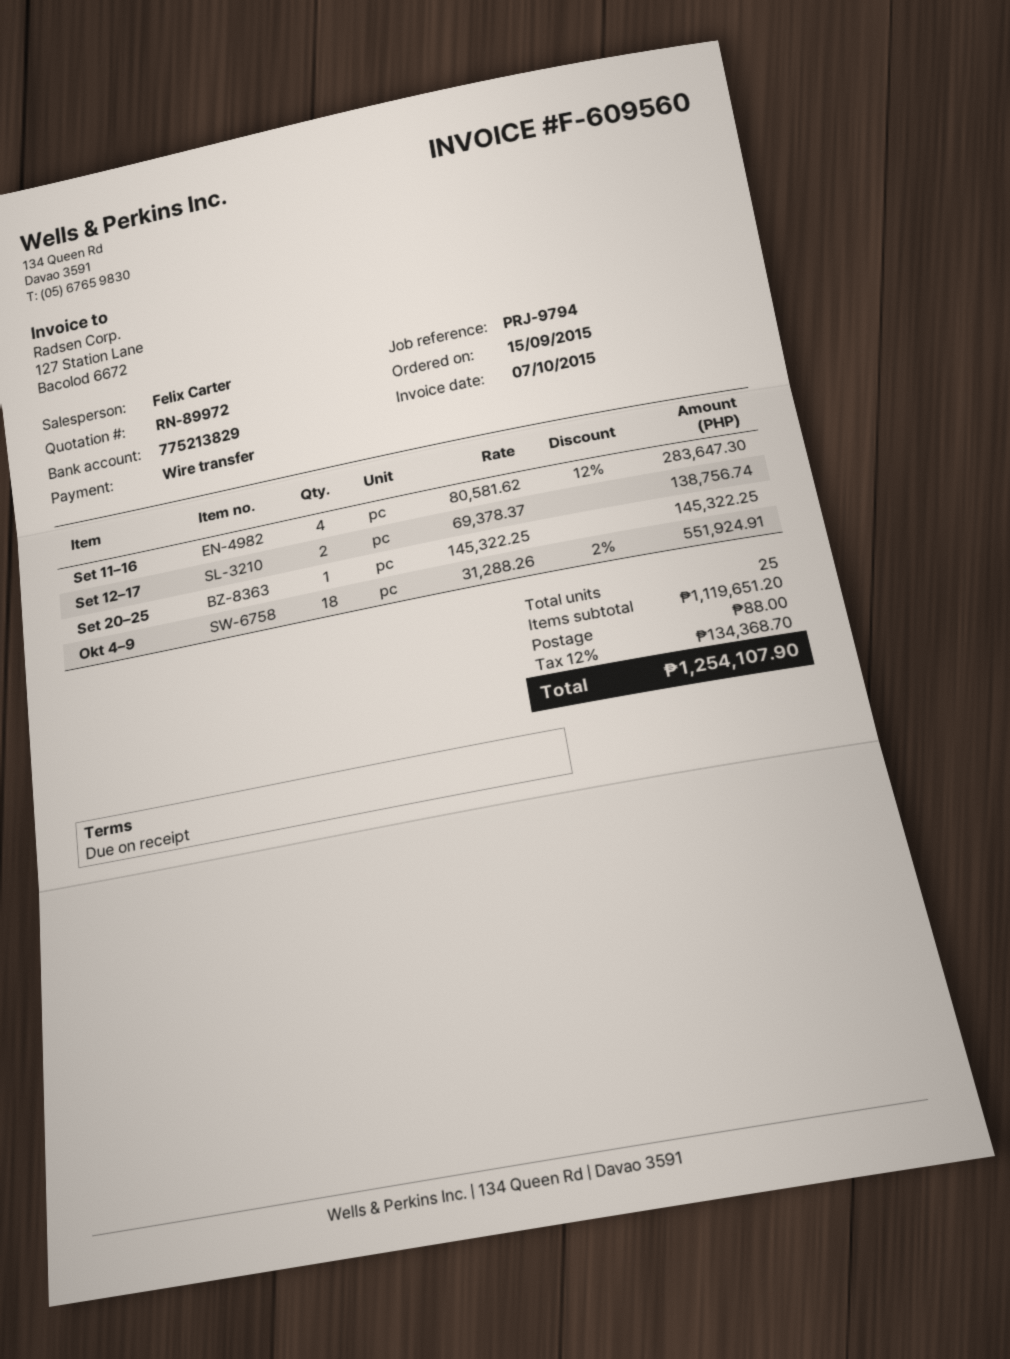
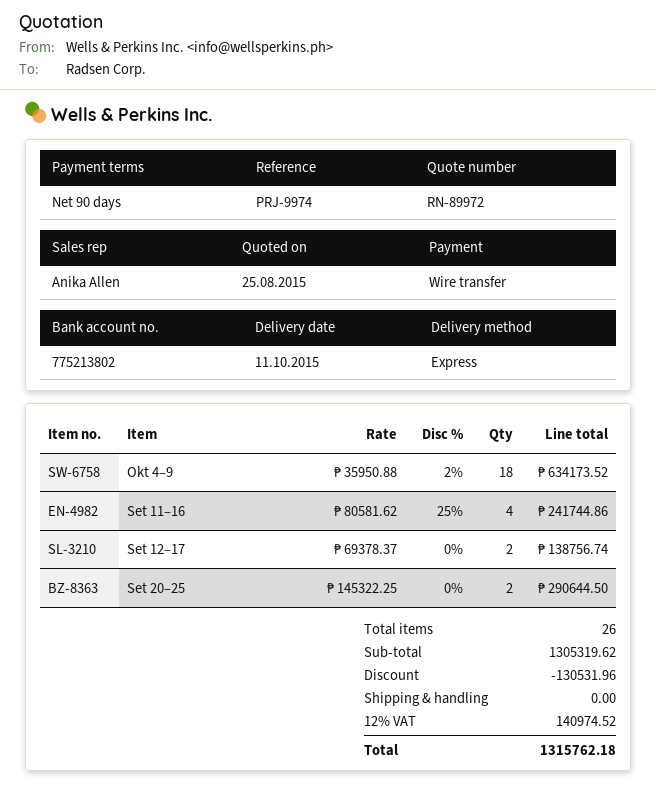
payment terms: on receipt -> 90 days
reference: PRJ-9794 -> PRJ-9974
sales rep: Felix Carter -> Anika Allen
bank account: 775213829 -> 775213802
Set 11–16: 4 x 80581.62 - 12% = 283647.30 -> 4 x 80581.62 - 25% = 241744.86
Set 20–25: 1 x 145322.25 = 145322.25 -> 2 x 145322.25 = 290644.50
Okt 4–9: 18 x 31288.26 - 2% = 551924.91 -> 18 x 35950.88 - 2% = 634173.52
total quantity: 25 -> 26
subtotal: 1119651.20 -> 1305319.62
discount: none -> 130531.96
shipping: 88.00 -> 0.00
tax: 12% = 134368.70 -> 12% = 140974.52
total: 1254107.90 -> 1315762.18

